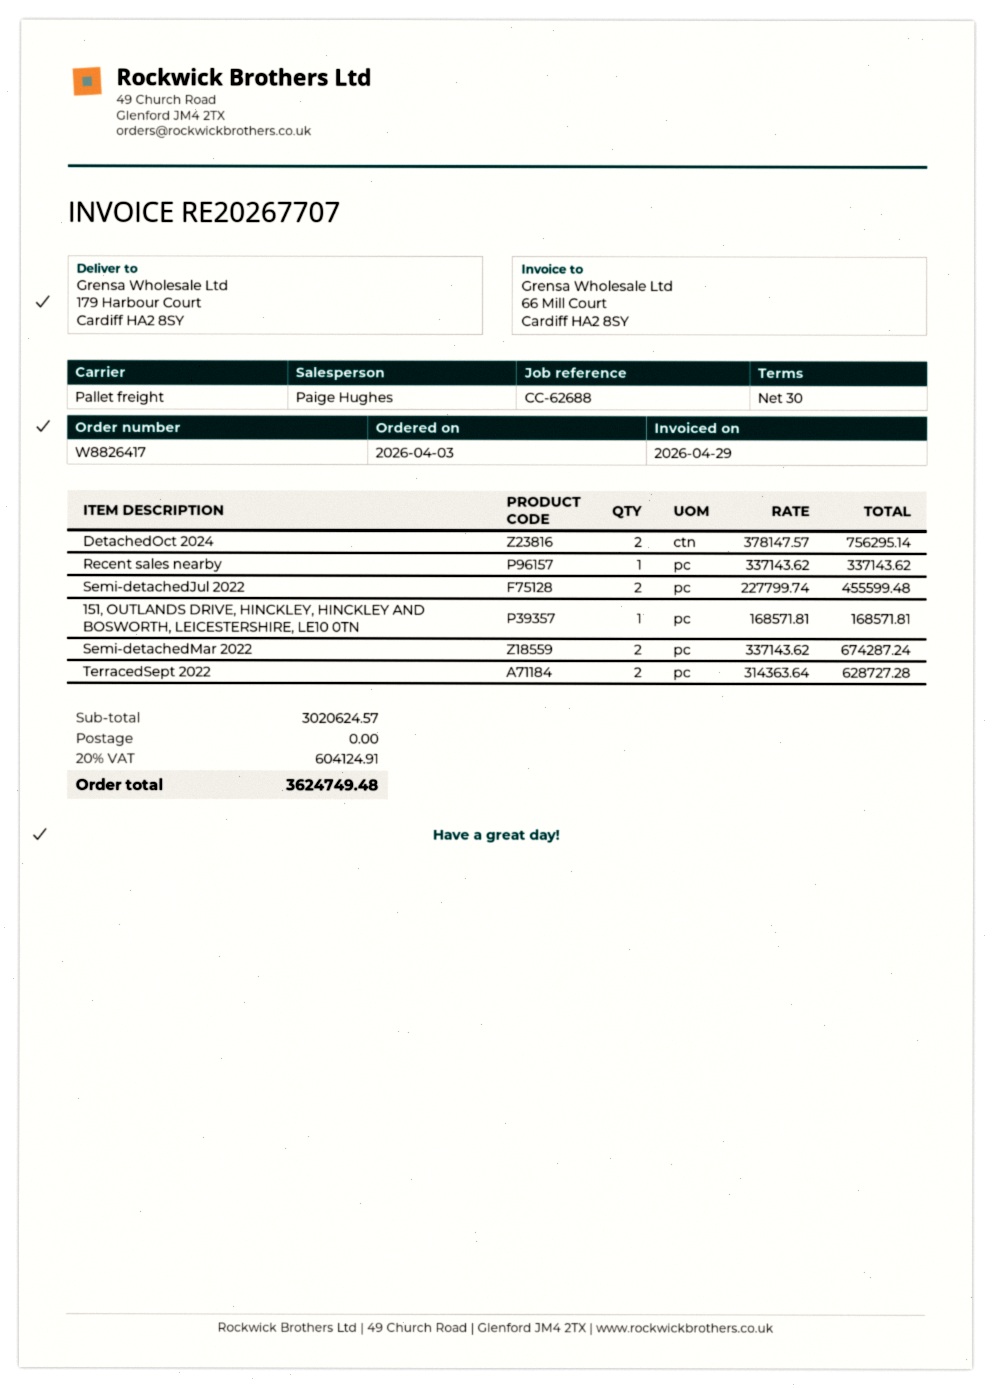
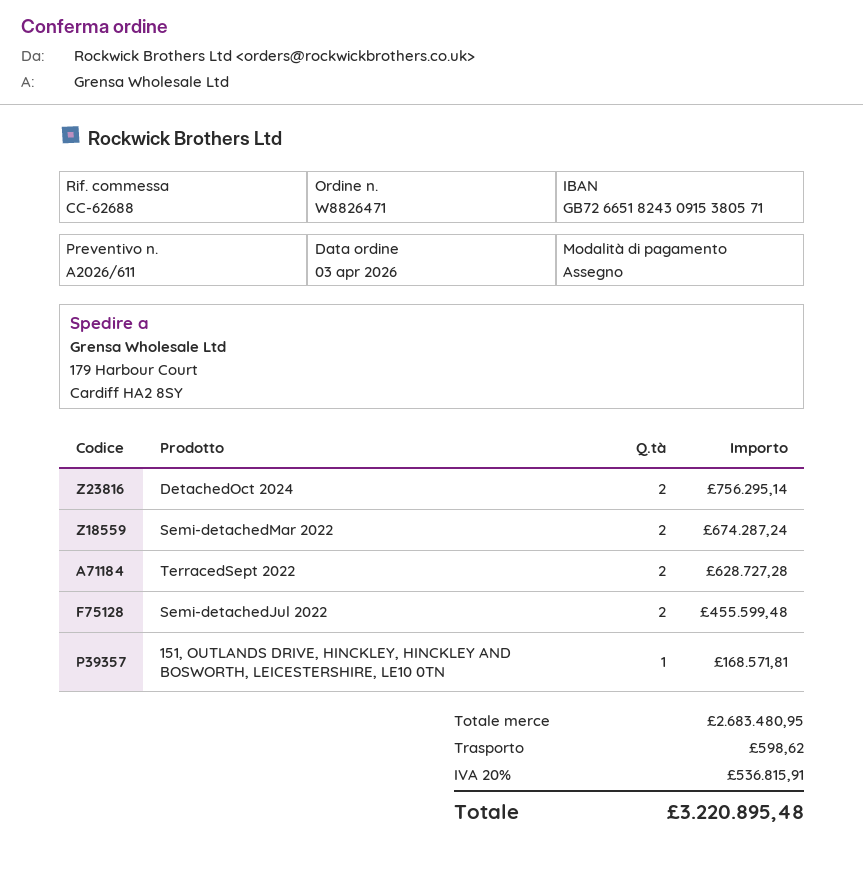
order number: W8826417 -> W8826471
Recent sales nearby: 1 for 337143.62 -> none
subtotal: 3020624.57 -> 2683480.95
shipping: 0.00 -> 598.62
tax: 20% = 604124.91 -> 20% = 536815.91
total: 3624749.48 -> 3220895.48

